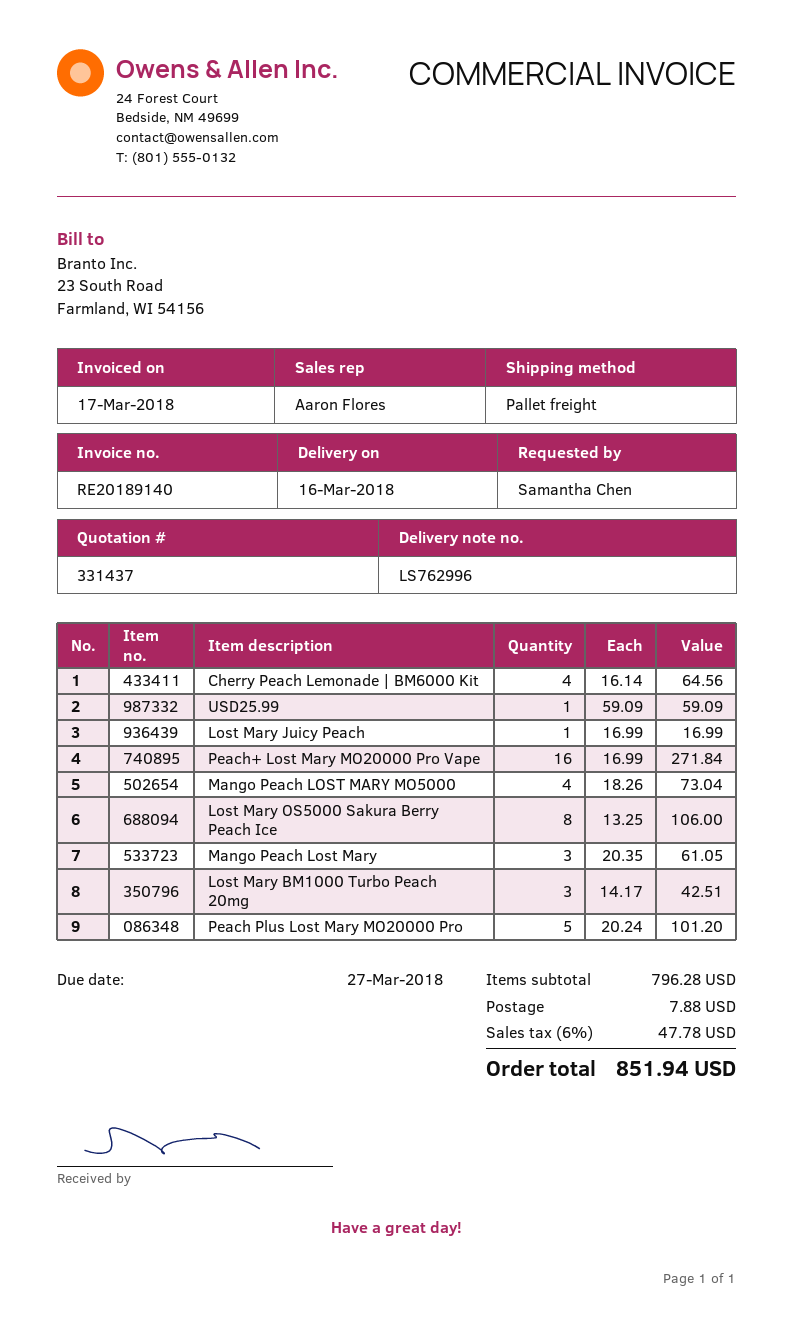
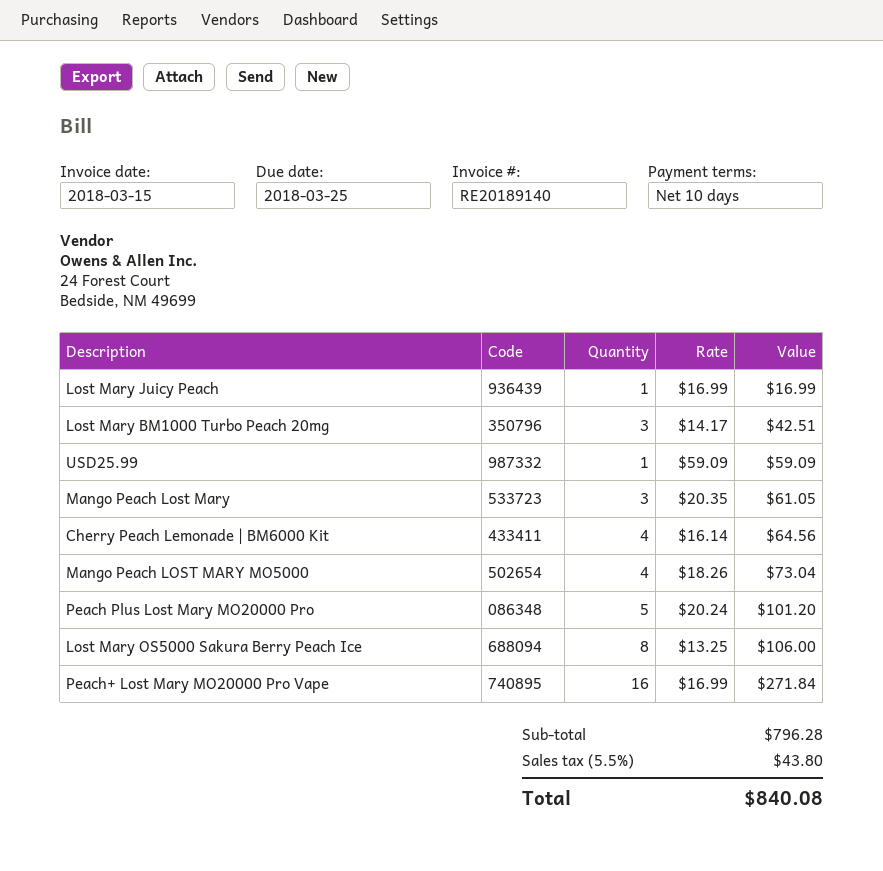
invoice date: 2018-03-17 -> 2018-03-15
due date: 2018-03-27 -> 2018-03-25
shipping: 7.88 -> none
tax: 6% = 47.78 -> 5.5% = 43.80
total: 851.94 -> 840.08

